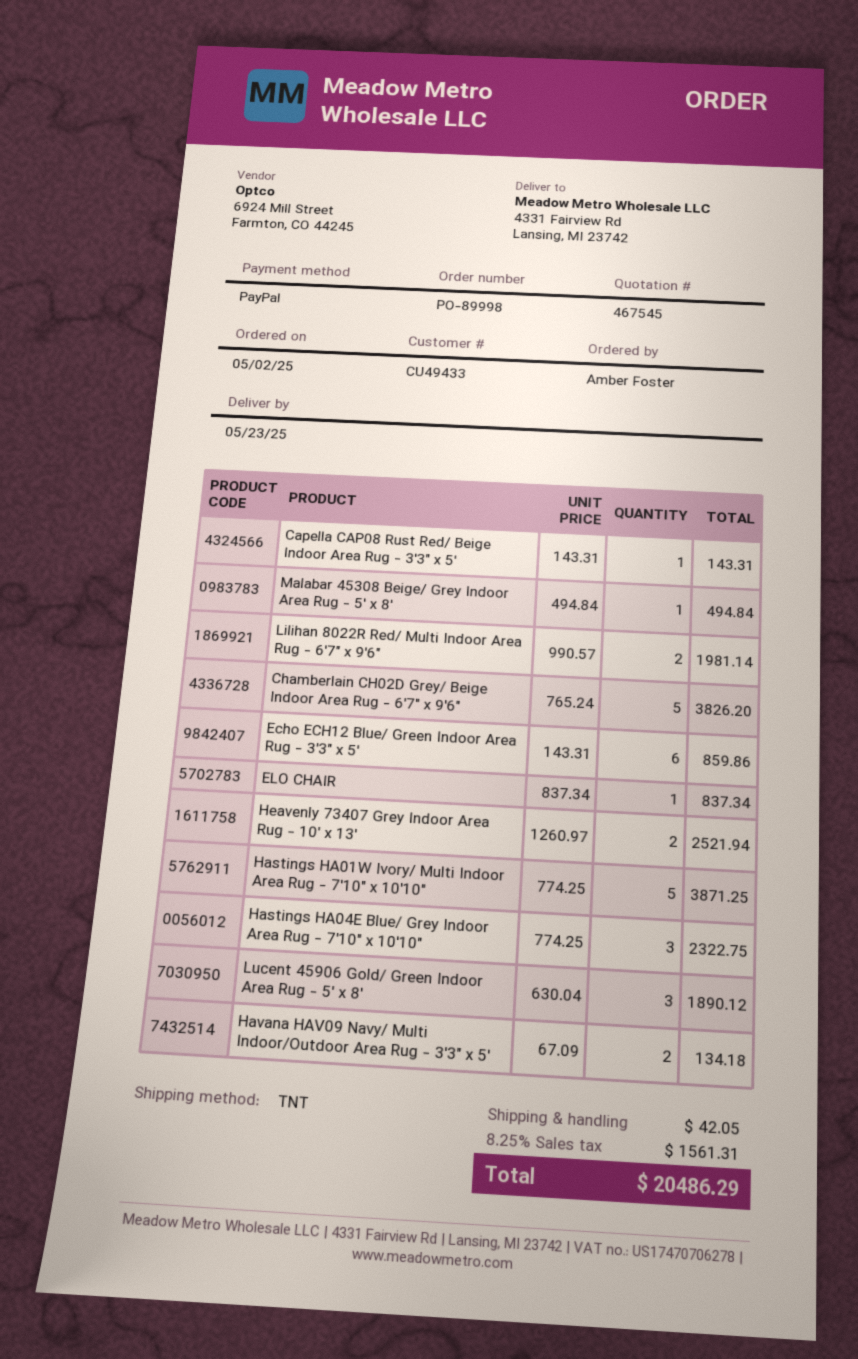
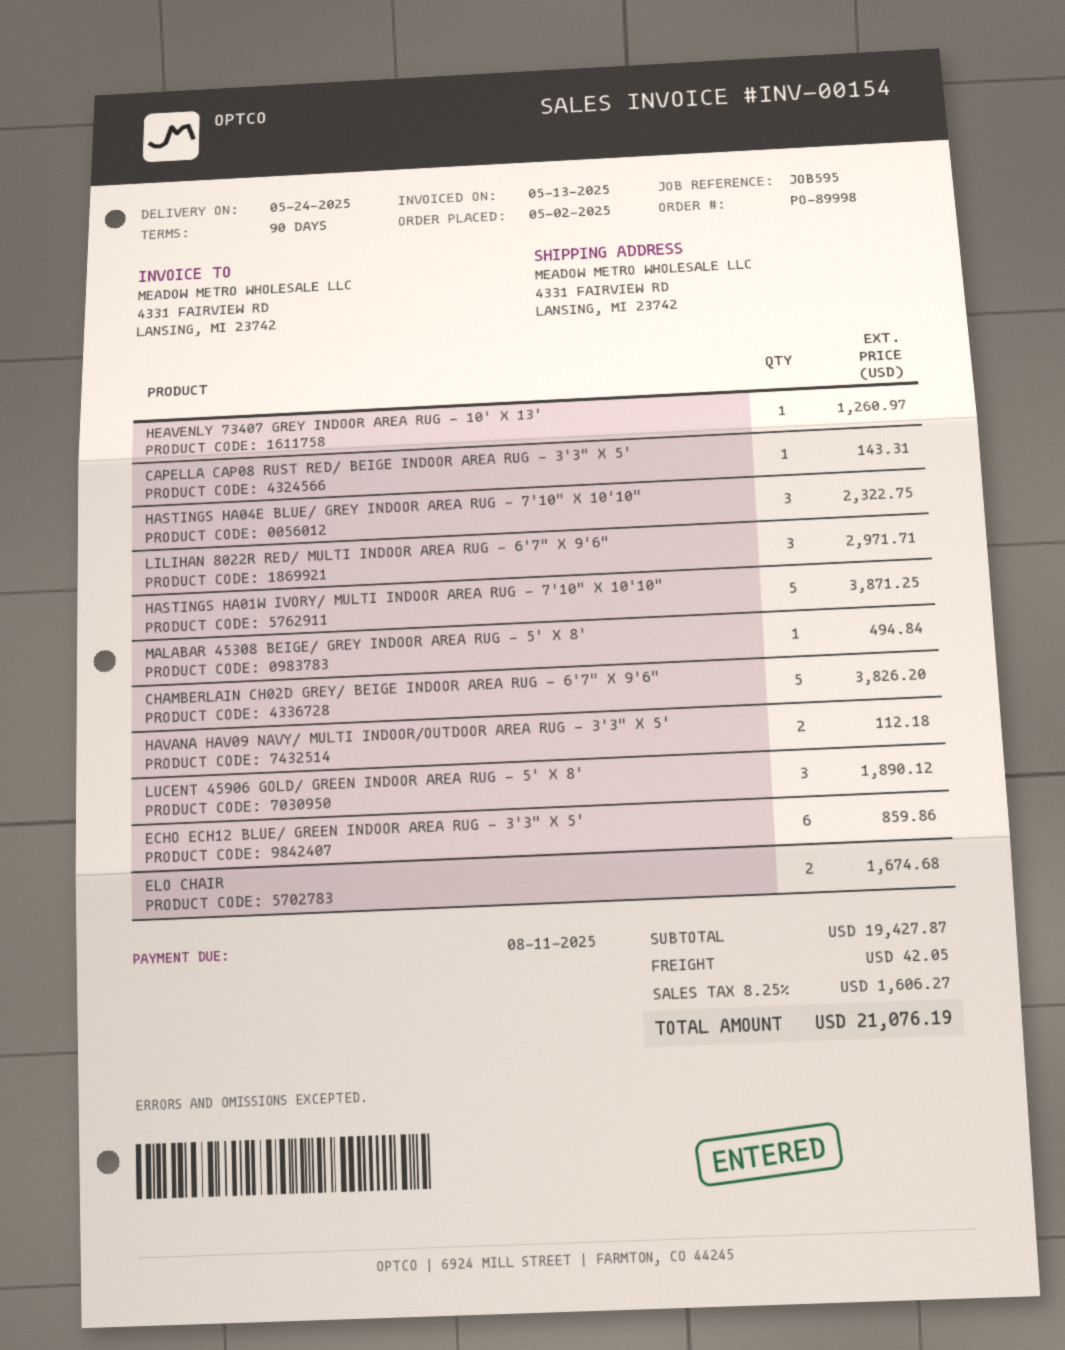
delivery date: 2025-05-23 -> 2025-05-24
Lilihan 8022R Red/ Multi Indoor Area Rug - 6'7" x 9'6": 2 for 1981.14 -> 3 for 2971.71
ELO CHAIR: 1 for 837.34 -> 2 for 1674.68
Heavenly 73407 Grey Indoor Area Rug - 10' x 13': 2 for 2521.94 -> 1 for 1260.97
Havana HAV09 Navy/ Multi Indoor/Outdoor Area Rug - 3'3" x 5': 2 for 134.18 -> 2 for 112.18
tax: 8.25% = 1561.31 -> 8.25% = 1606.27
total: 20486.29 -> 21076.19

